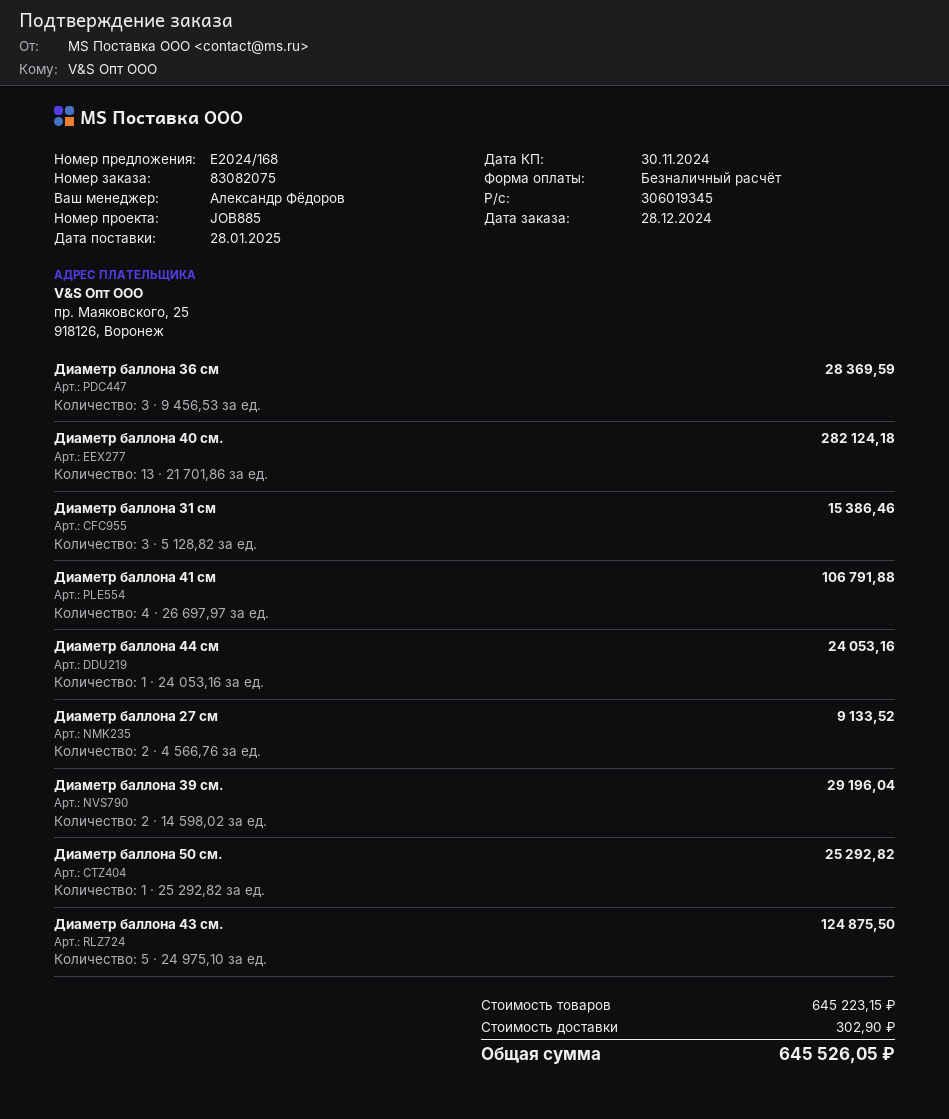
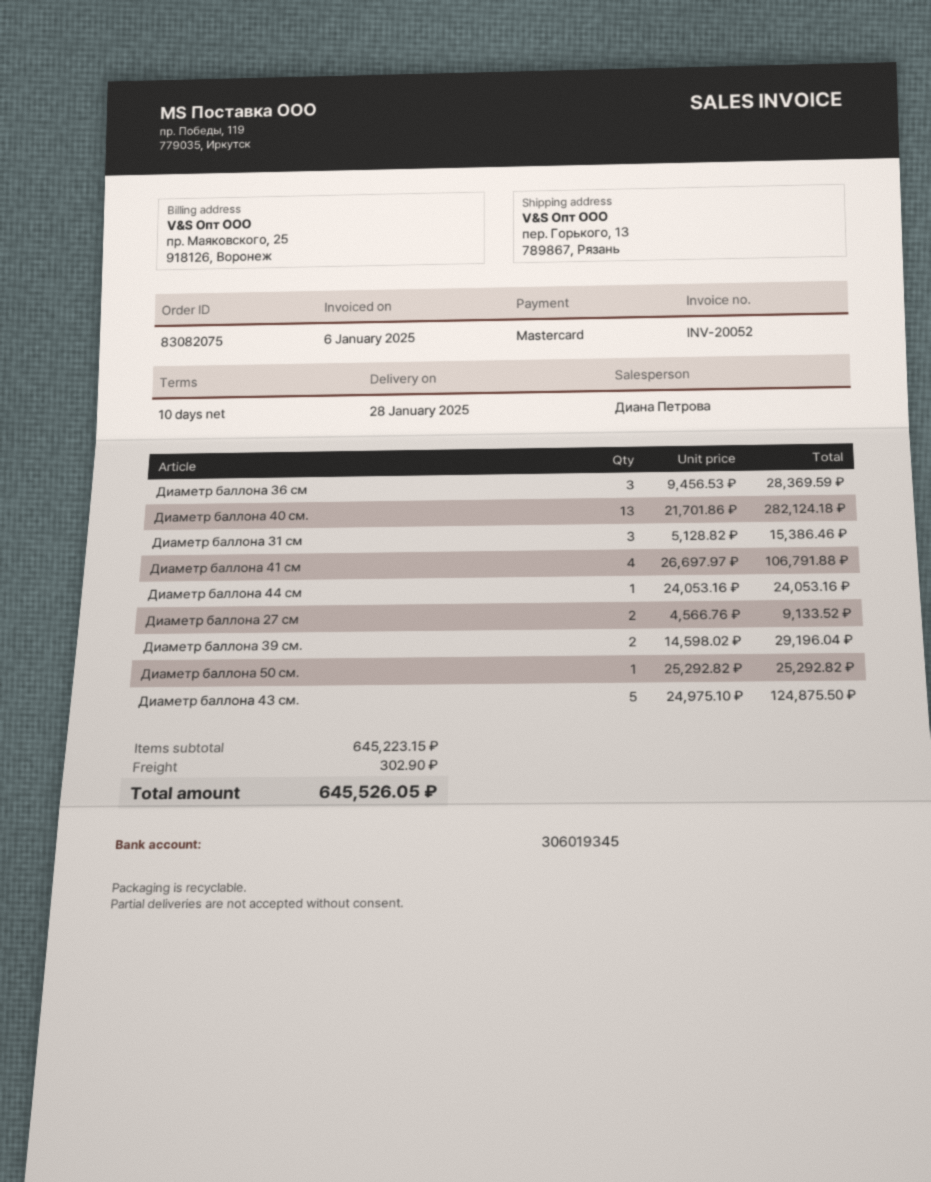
sales rep: Александр Фёдоров -> Диана Петрова
payment method: bank transfer -> Mastercard

